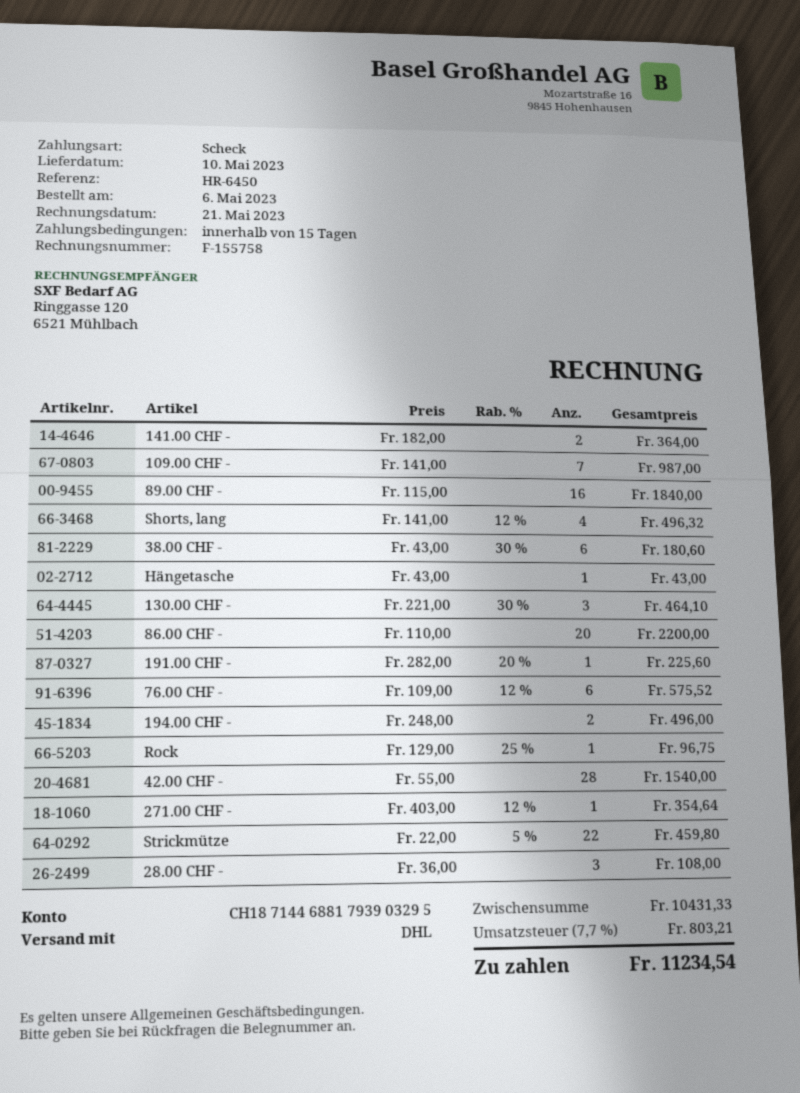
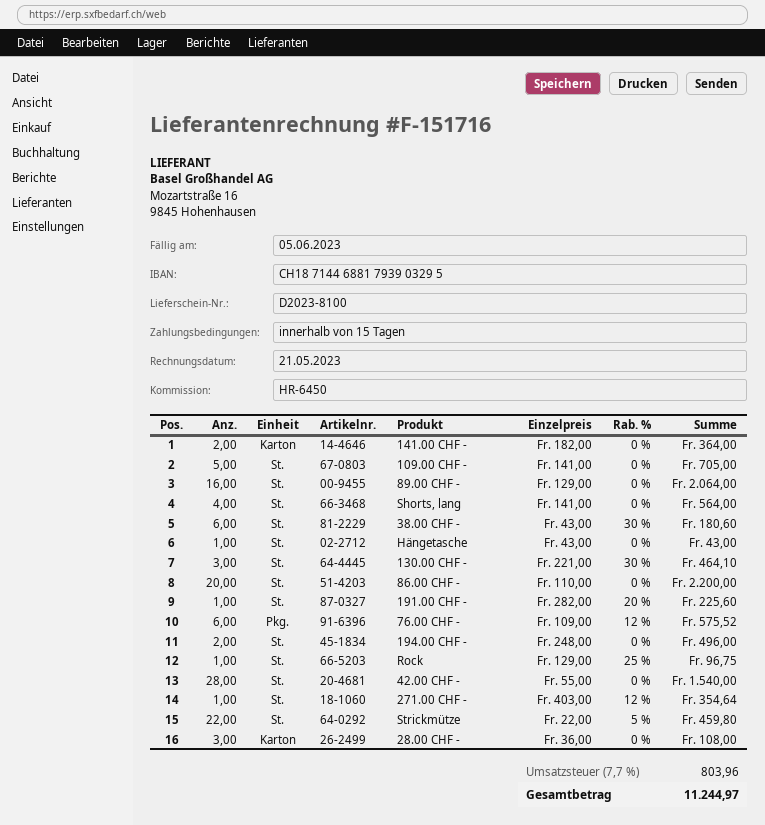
invoice number: F-155758 -> F-151716
109.00 CHF -: 7 x 141.00 = 987.00 -> 5 x 141.00 = 705.00
89.00 CHF -: 16 x 115.00 = 1840.00 -> 16 x 129.00 = 2064.00
Shorts, lang: 4 x 141.00 - 12% = 496.32 -> 4 x 141.00 = 564.00
tax: 7.7% = 803.21 -> 7.7% = 803.96
total: 11234.54 -> 11244.97

